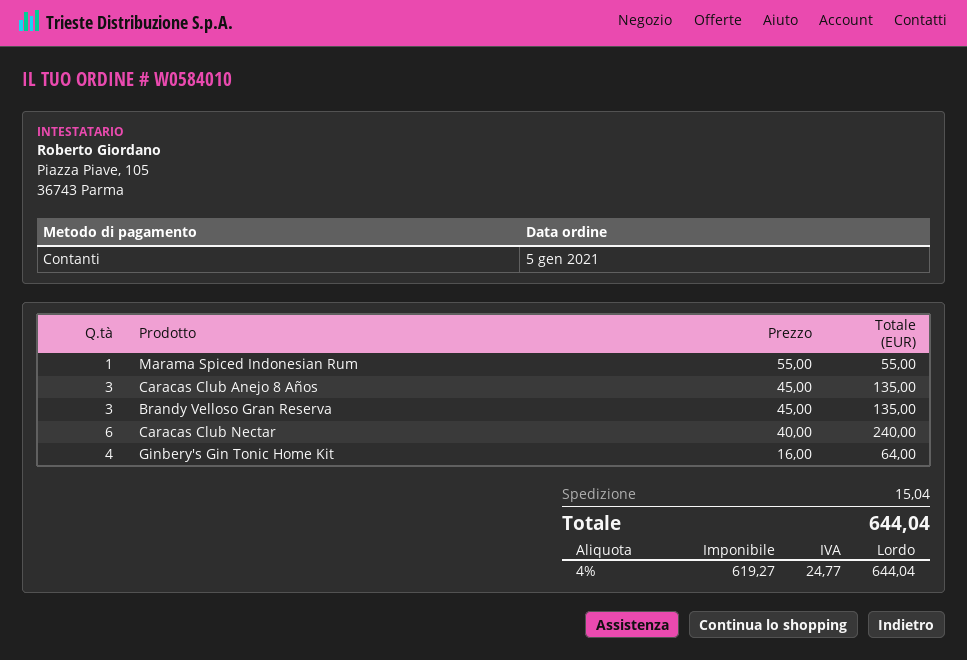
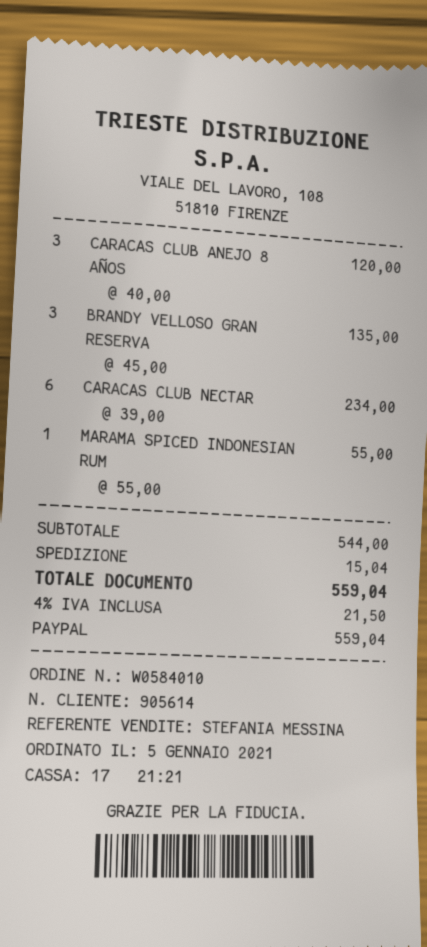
payment method: cash -> PayPal
Caracas Club Anejo 8 Años: 3 x 45.00 = 135.00 -> 3 x 40.00 = 120.00
Caracas Club Nectar: 6 x 40.00 = 240.00 -> 6 x 39.00 = 234.00
Ginbery's Gin Tonic Home Kit: 4 x 16.00 = 64.00 -> none
tax: 4% = 24.77 -> 4% = 21.50
total: 644.04 -> 559.04

